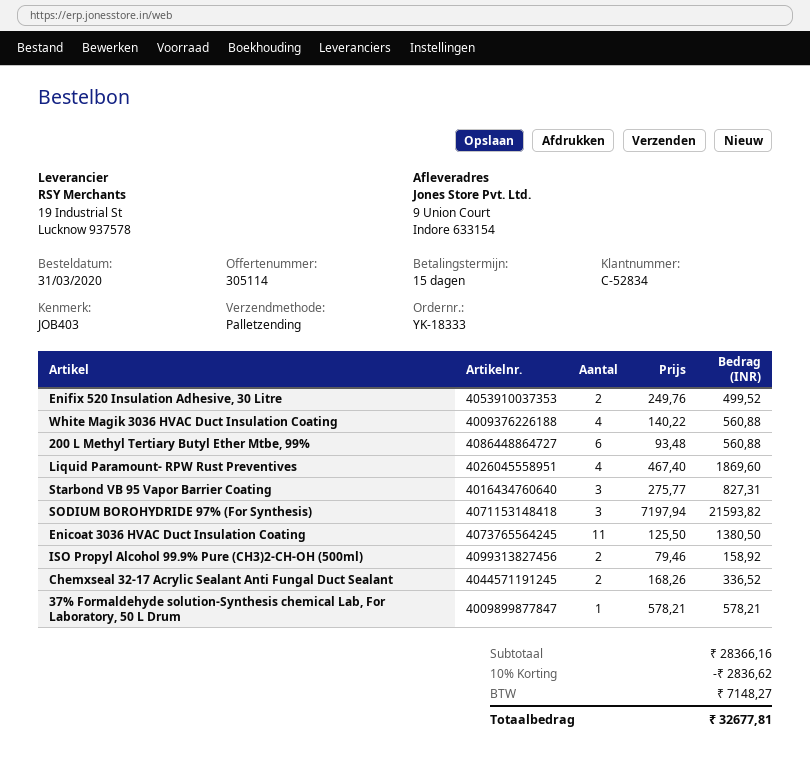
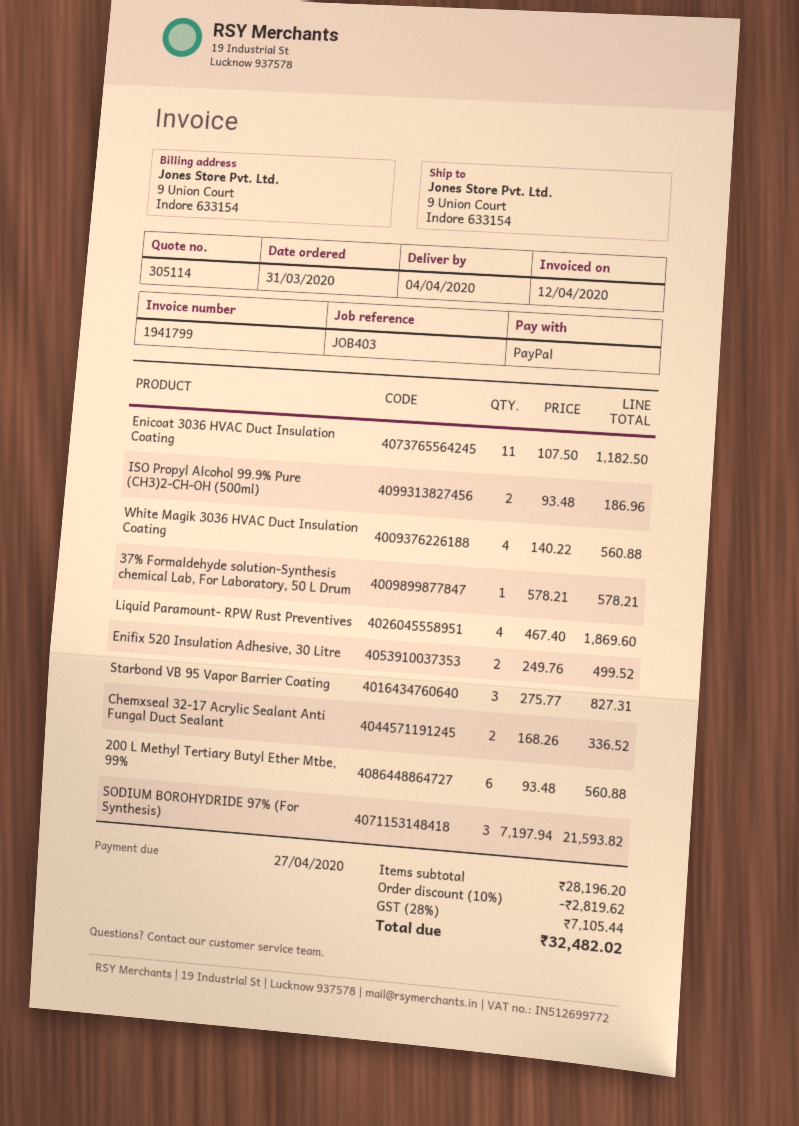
Enicoat 3036 HVAC Duct Insulation Coating: 11 x 125.50 = 1380.50 -> 11 x 107.50 = 1182.50
ISO Propyl Alcohol 99.9% Pure (CH3)2-CH-OH (500ml): 2 x 79.46 = 158.92 -> 2 x 93.48 = 186.96
subtotal: 28366.16 -> 28196.20
discount: 10% = 2836.62 -> 10% = 2819.62
tax: 7148.27 -> 7105.44
total: 32677.81 -> 32482.02

